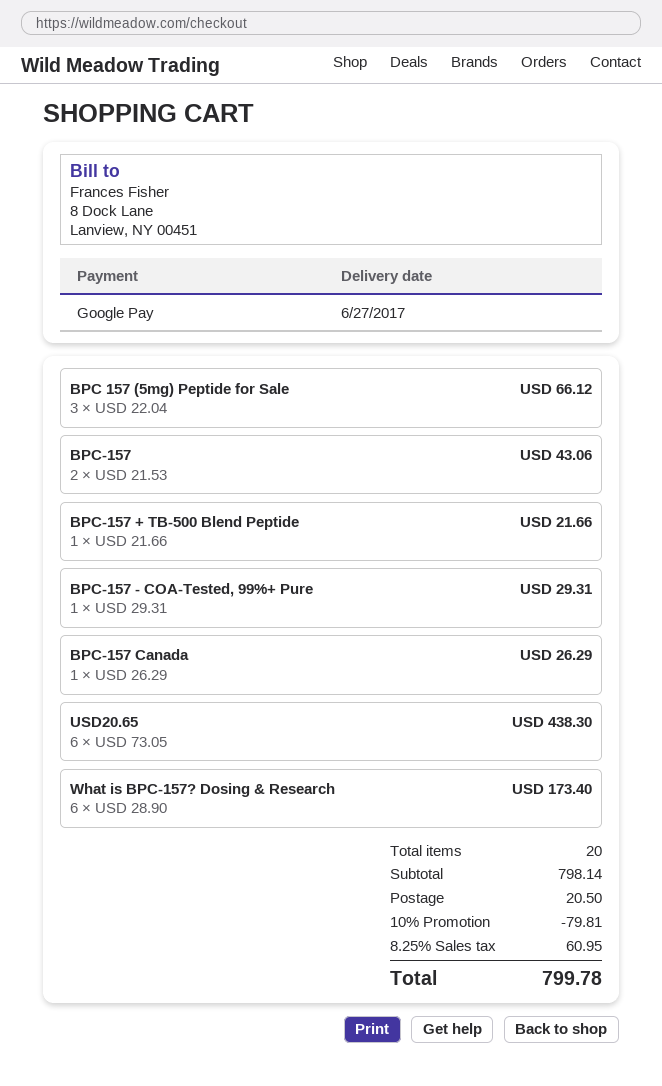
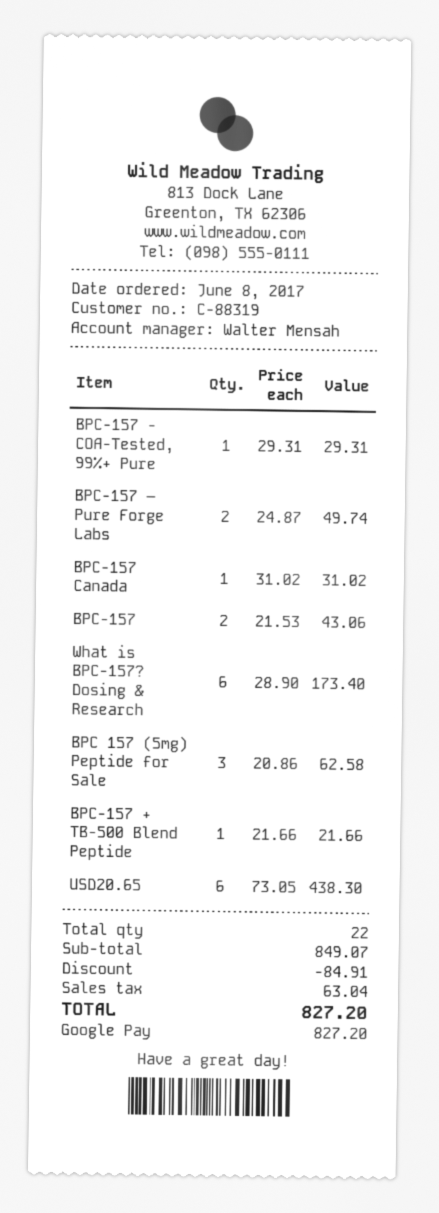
BPC 157 (5mg) Peptide for Sale: 3 x 22.04 = 66.12 -> 3 x 20.86 = 62.58
BPC-157 Canada: 1 x 26.29 = 26.29 -> 1 x 31.02 = 31.02
BPC-157 – Pure Forge Labs: none -> 2 x 24.87 = 49.74
total quantity: 20 -> 22
subtotal: 798.14 -> 849.07
discount: 79.81 -> 84.91
shipping: 20.50 -> none
tax: 60.95 -> 63.04
total: 799.78 -> 827.20

